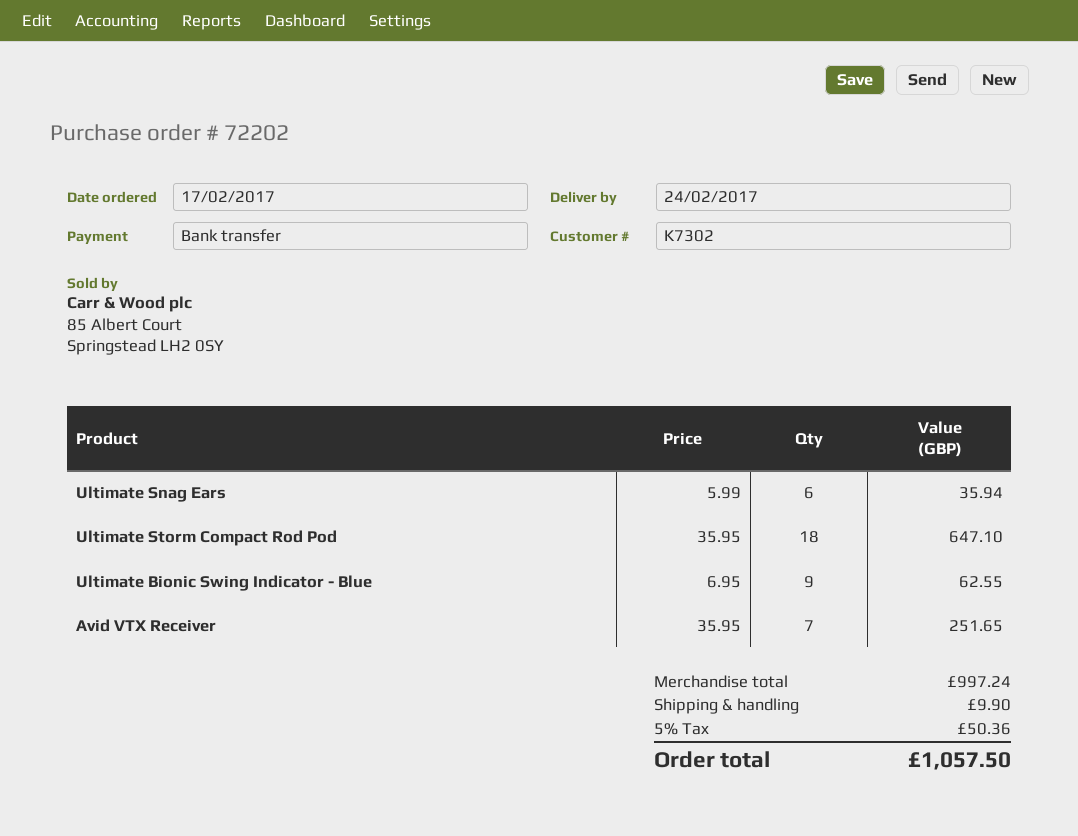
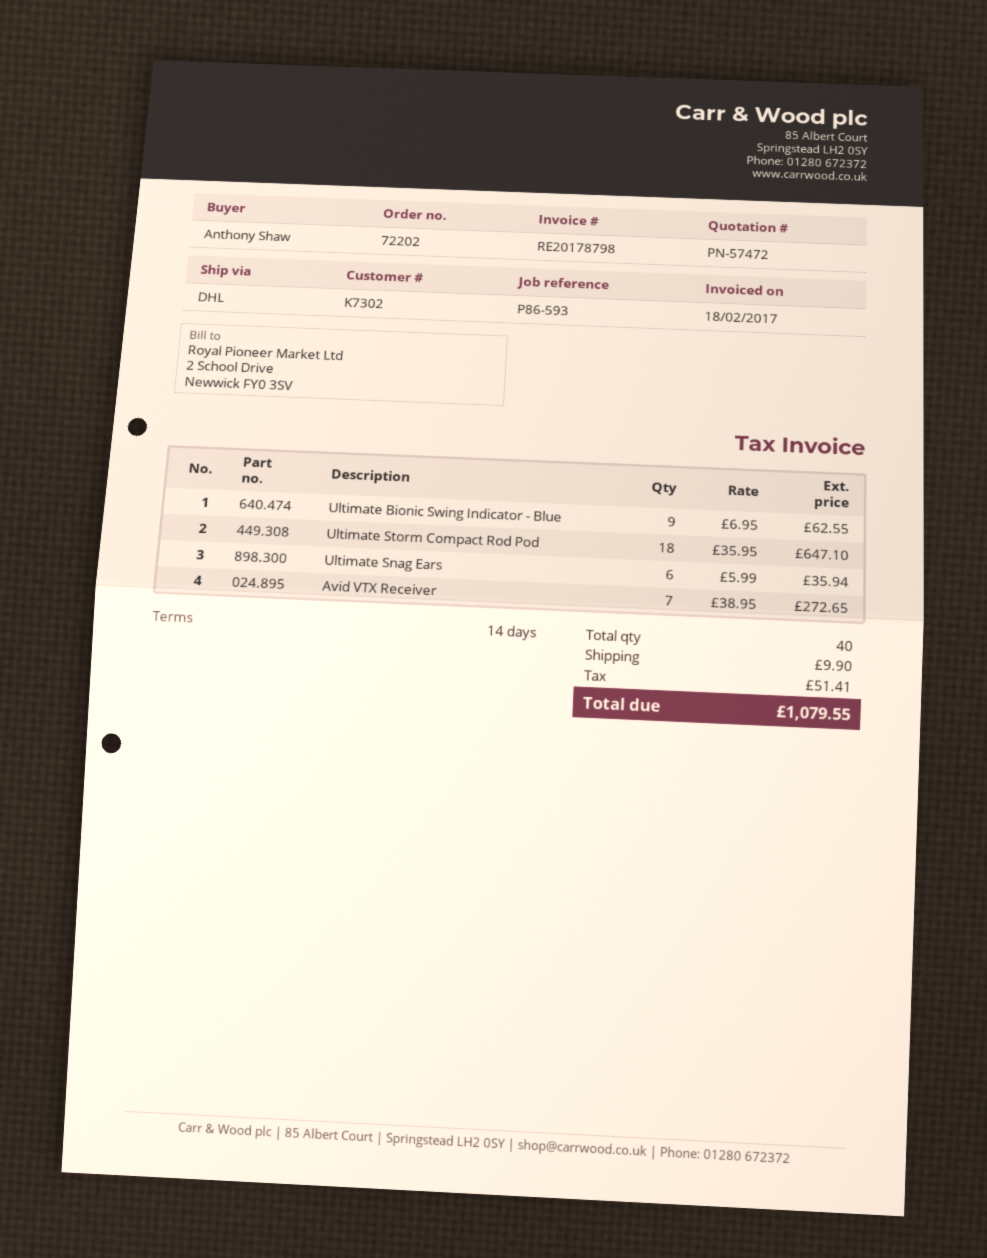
Avid VTX Receiver: 7 x 35.95 = 251.65 -> 7 x 38.95 = 272.65
tax: 50.36 -> 51.41
total: 1057.50 -> 1079.55

